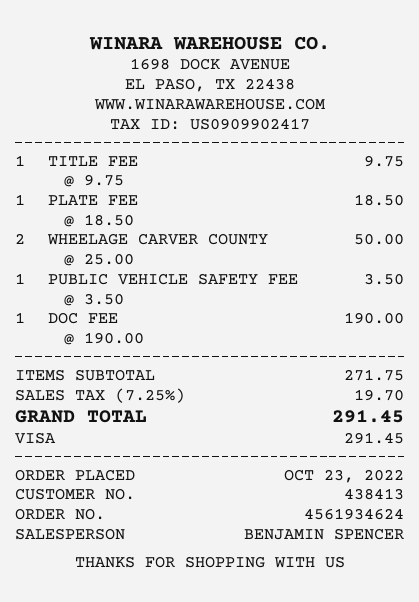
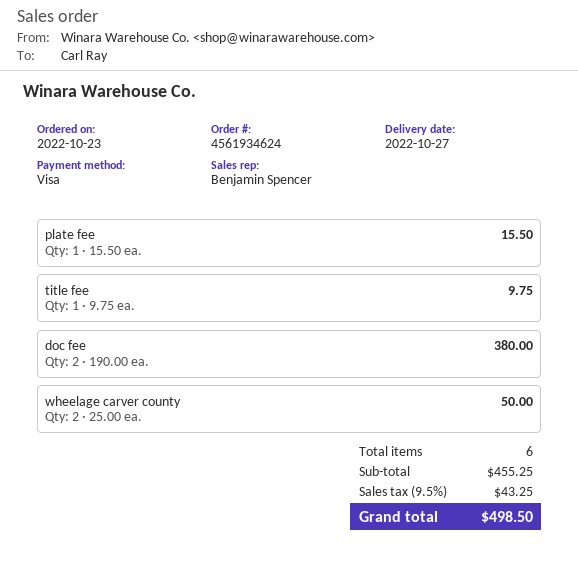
PLATE FEE: 1 x 18.50 = 18.50 -> 1 x 15.50 = 15.50
PUBLIC VEHICLE SAFETY FEE: 1 x 3.50 = 3.50 -> none
DOC FEE: 1 x 190.00 = 190.00 -> 2 x 190.00 = 380.00
subtotal: 271.75 -> 455.25
tax: 7.25% = 19.70 -> 9.5% = 43.25
total: 291.45 -> 498.50

